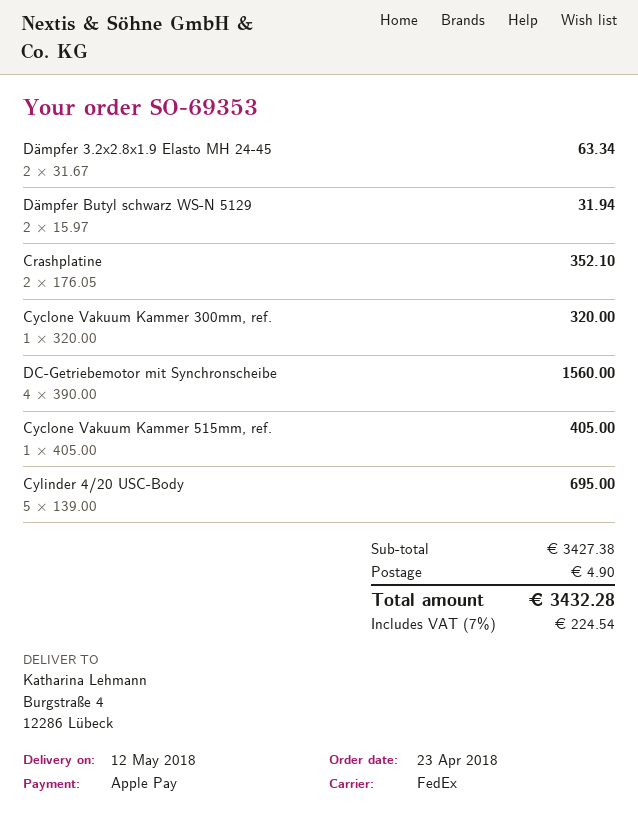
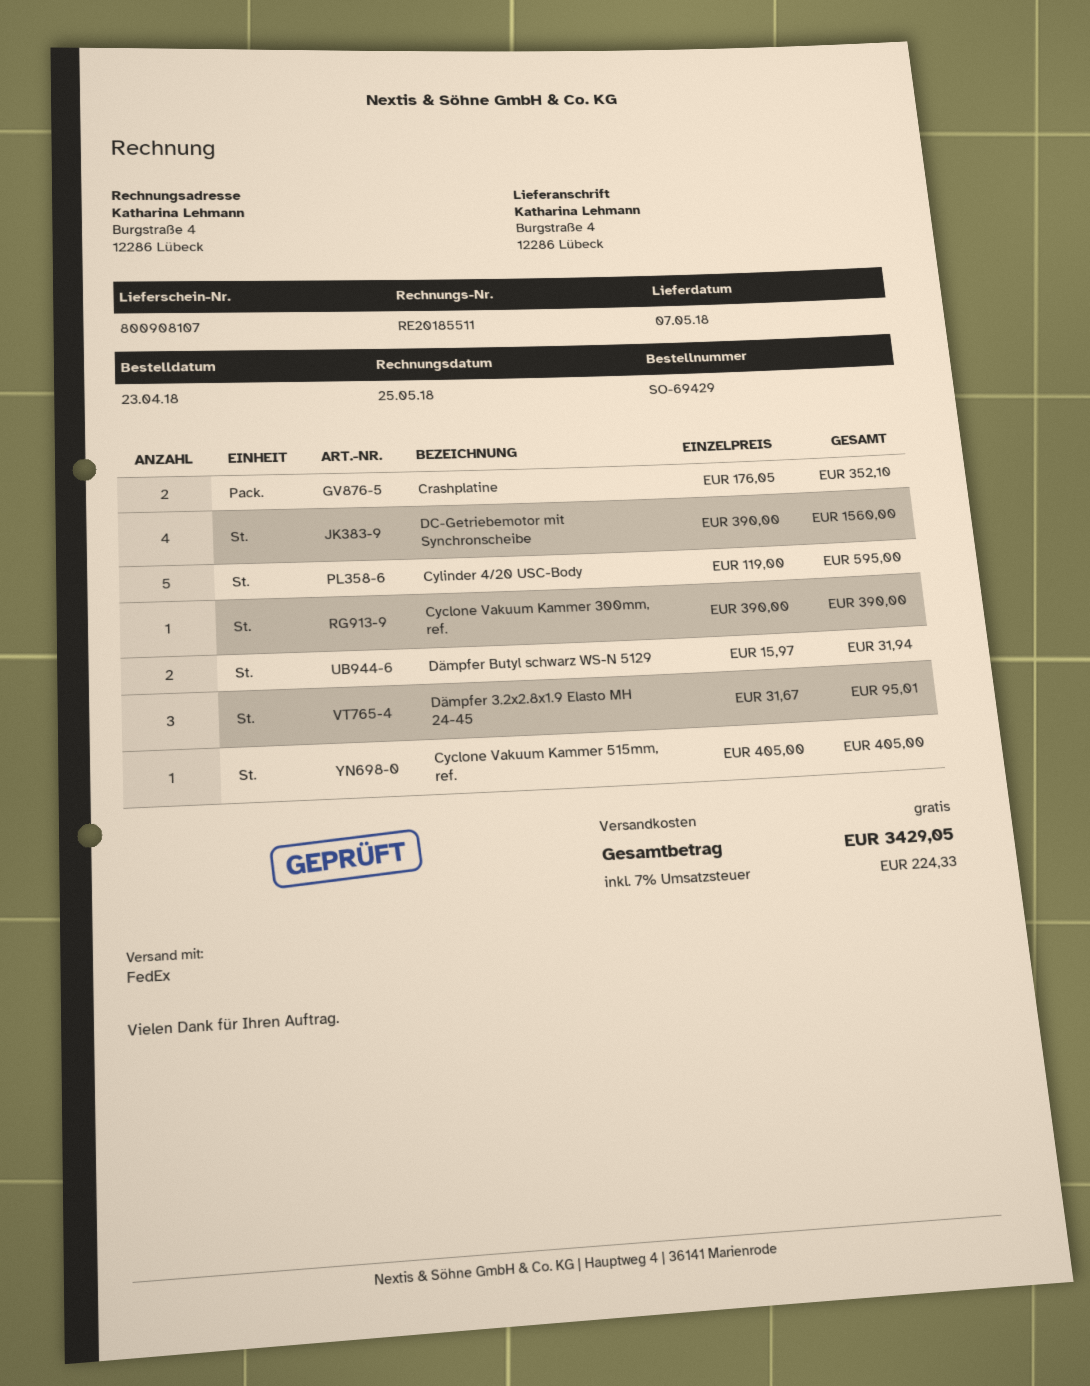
order number: SO-69353 -> SO-69429
delivery date: 2018-05-12 -> 2018-05-07
Dämpfer 3.2x2.8x1.9 Elasto MH 24-45: 2 x 31.67 = 63.34 -> 3 x 31.67 = 95.01
Cyclone Vakuum Kammer 300mm, ref.: 1 x 320.00 = 320.00 -> 1 x 390.00 = 390.00
Cylinder 4/20 USC-Body: 5 x 139.00 = 695.00 -> 5 x 119.00 = 595.00
shipping: 4.90 -> 0.00
tax: 7% = 224.54 -> 7% = 224.33
total: 3432.28 -> 3429.05

